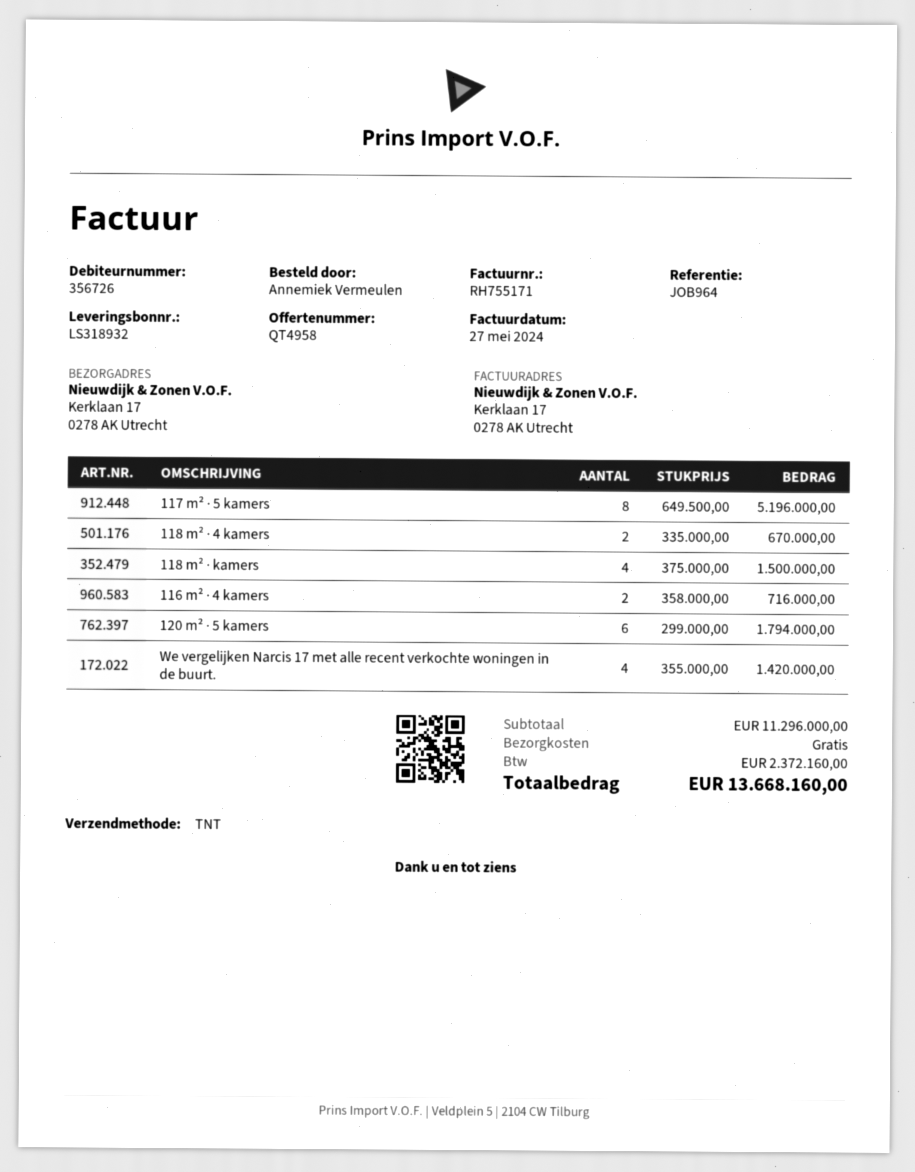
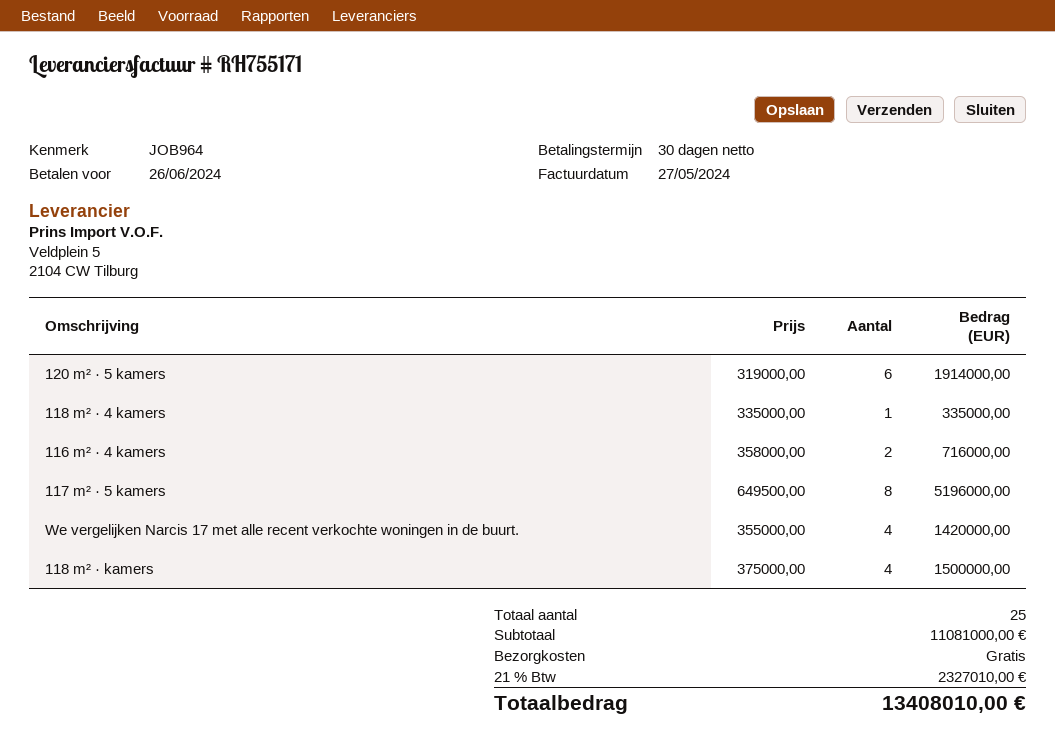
118 m² · 4 kamers: 2 x 335000.00 = 670000.00 -> 1 x 335000.00 = 335000.00
120 m² · 5 kamers: 6 x 299000.00 = 1794000.00 -> 6 x 319000.00 = 1914000.00
subtotal: 11296000.00 -> 11081000.00
tax: 2372160.00 -> 2327010.00
total: 13668160.00 -> 13408010.00

